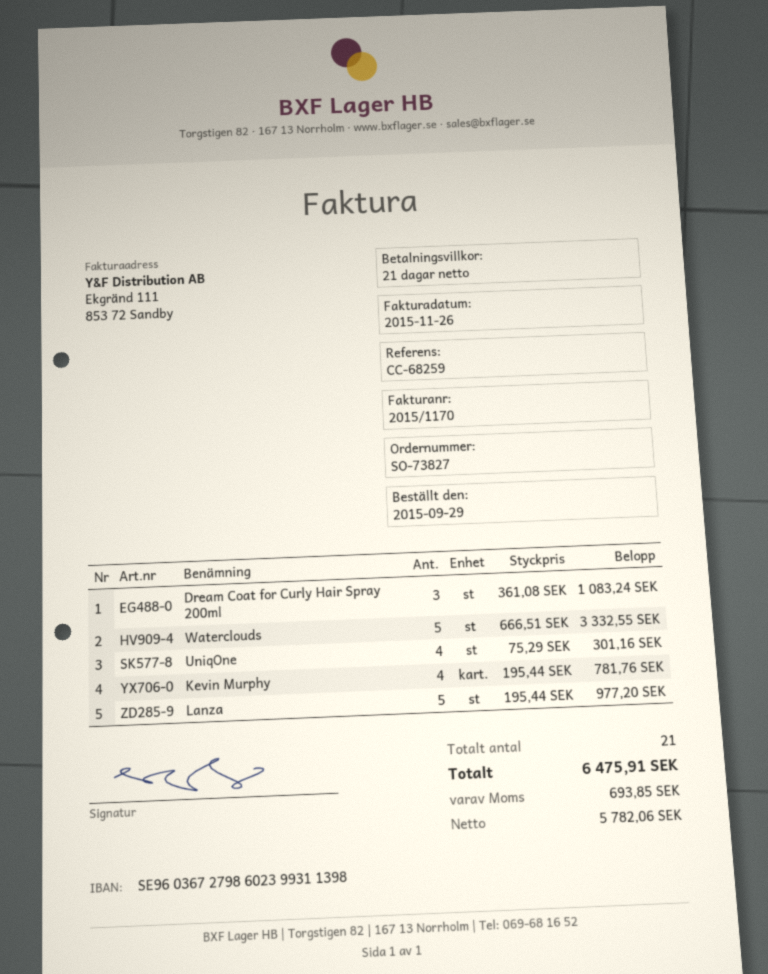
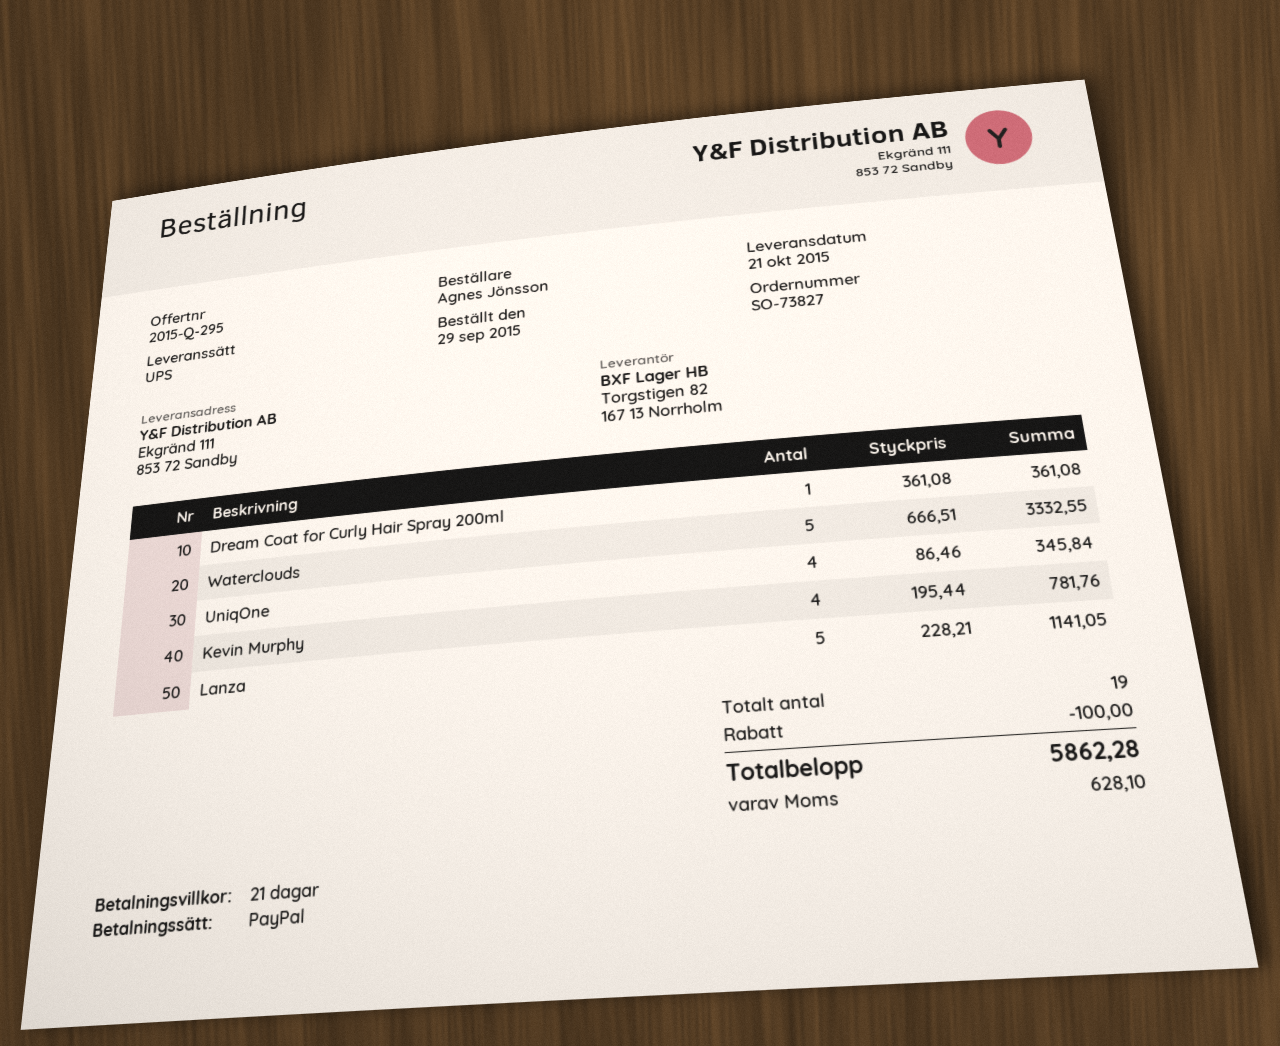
Dream Coat for Curly Hair Spray 200ml: 3 x 361.08 = 1083.24 -> 1 x 361.08 = 361.08
UniqOne: 4 x 75.29 = 301.16 -> 4 x 86.46 = 345.84
Lanza: 5 x 195.44 = 977.20 -> 5 x 228.21 = 1141.05
total quantity: 21 -> 19
discount: none -> 100.00
tax: 693.85 -> 628.10
total: 6475.91 -> 5862.28

